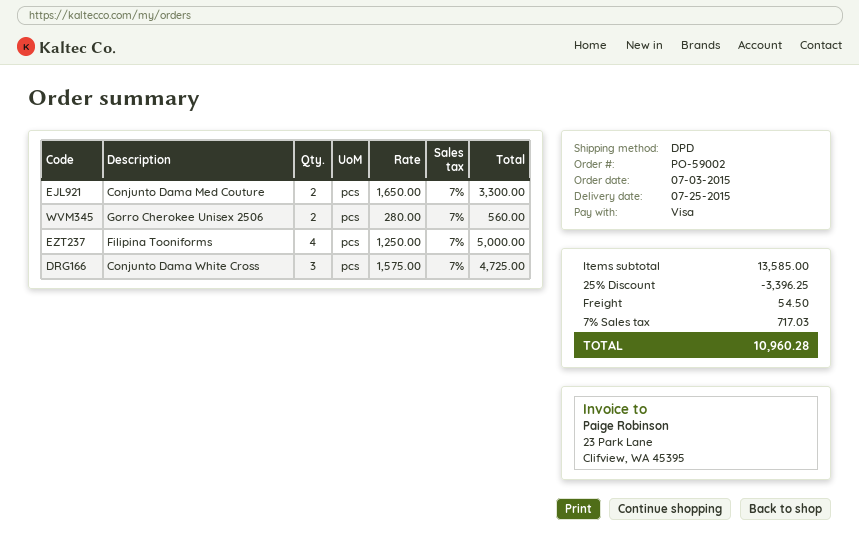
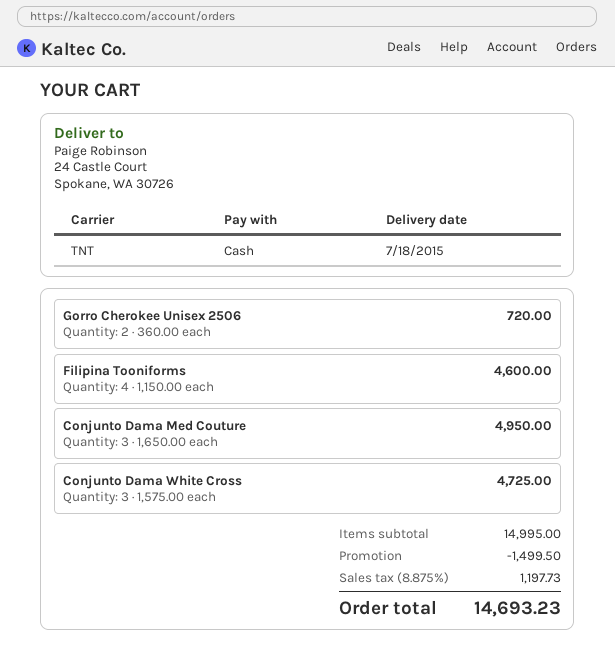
delivery date: 2015-07-25 -> 2015-07-18
payment method: Visa -> cash
shipping method: DPD -> TNT
Conjunto Dama Med Couture: 2 x 1650.00 = 3300.00 -> 3 x 1650.00 = 4950.00
Gorro Cherokee Unisex 2506: 2 x 280.00 = 560.00 -> 2 x 360.00 = 720.00
Filipina Tooniforms: 4 x 1250.00 = 5000.00 -> 4 x 1150.00 = 4600.00
subtotal: 13585.00 -> 14995.00
discount: 3396.25 -> 1499.50
shipping: 54.50 -> none
tax: 7% = 717.03 -> 8.875% = 1197.73
total: 10960.28 -> 14693.23

